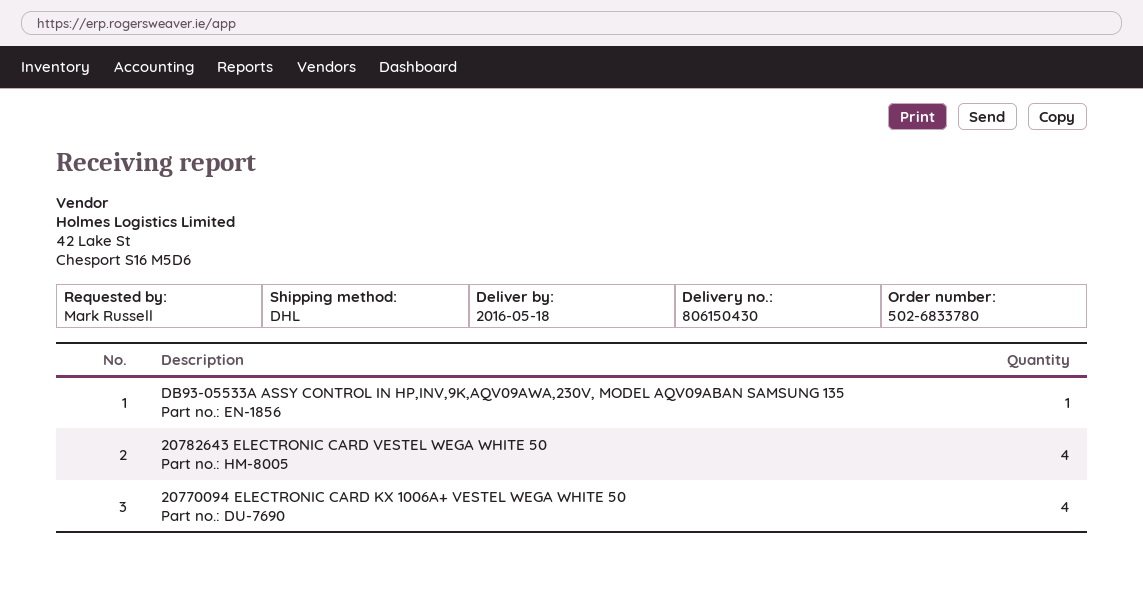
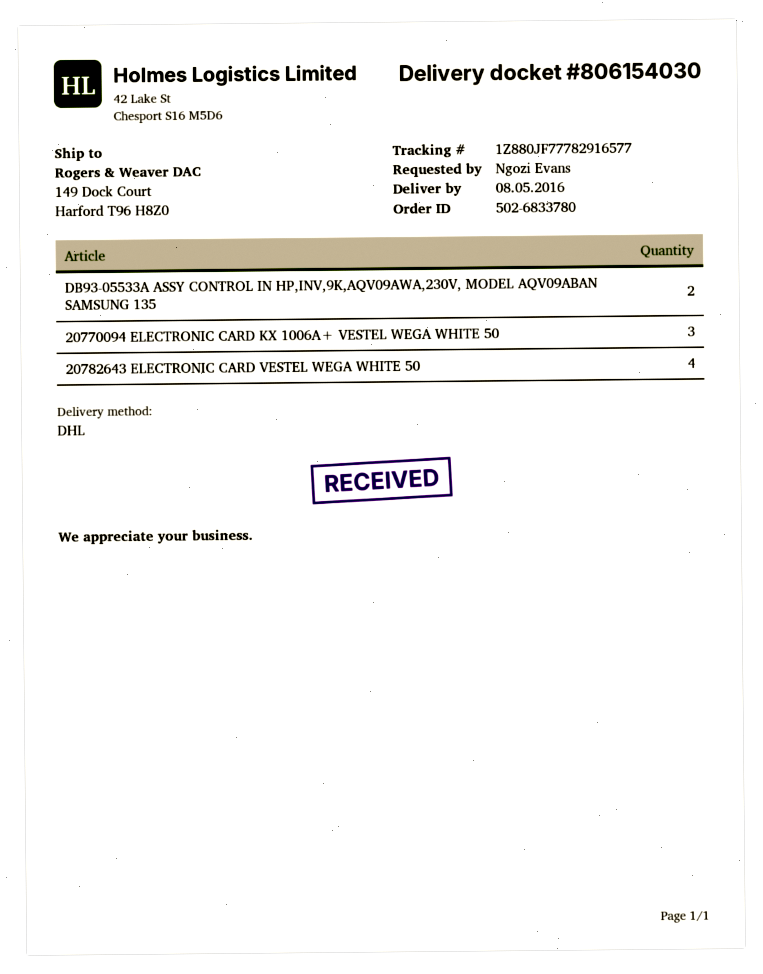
delivery note number: 806150430 -> 806154030
delivery date: 2016-05-18 -> 2016-05-08
ordered by: Mark Russell -> Ngozi Evans
DB93-05533A ASSY CONTROL IN HP,INV,9K,AQV09AWA,230V, MODEL AQV09ABAN SAMSUNG 135: 1 -> 2
20770094 ELECTRONIC CARD KX 1006A+ VESTEL WEGA WHITE 50: 4 -> 3

